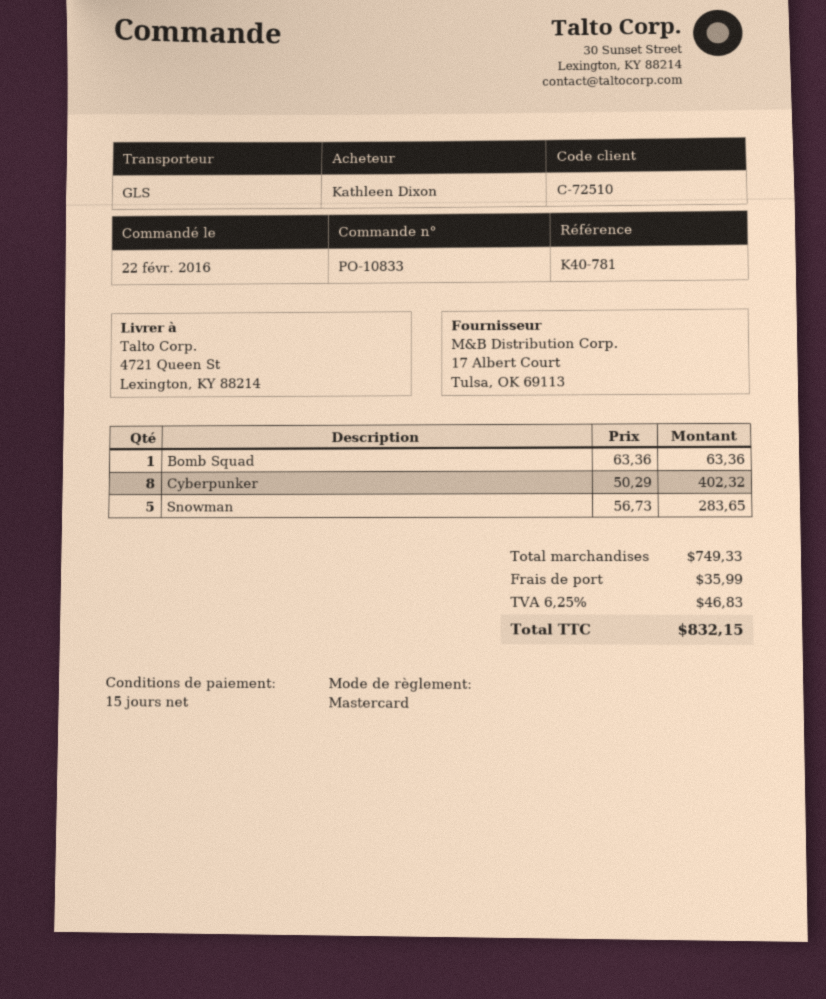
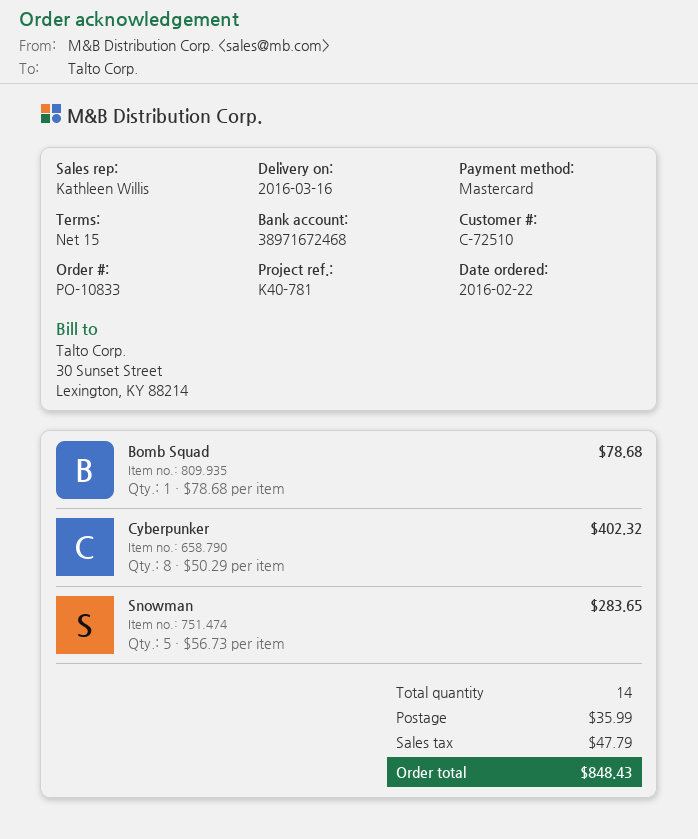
Bomb Squad: 1 x 63.36 = 63.36 -> 1 x 78.68 = 78.68
tax: 46.83 -> 47.79
total: 832.15 -> 848.43

